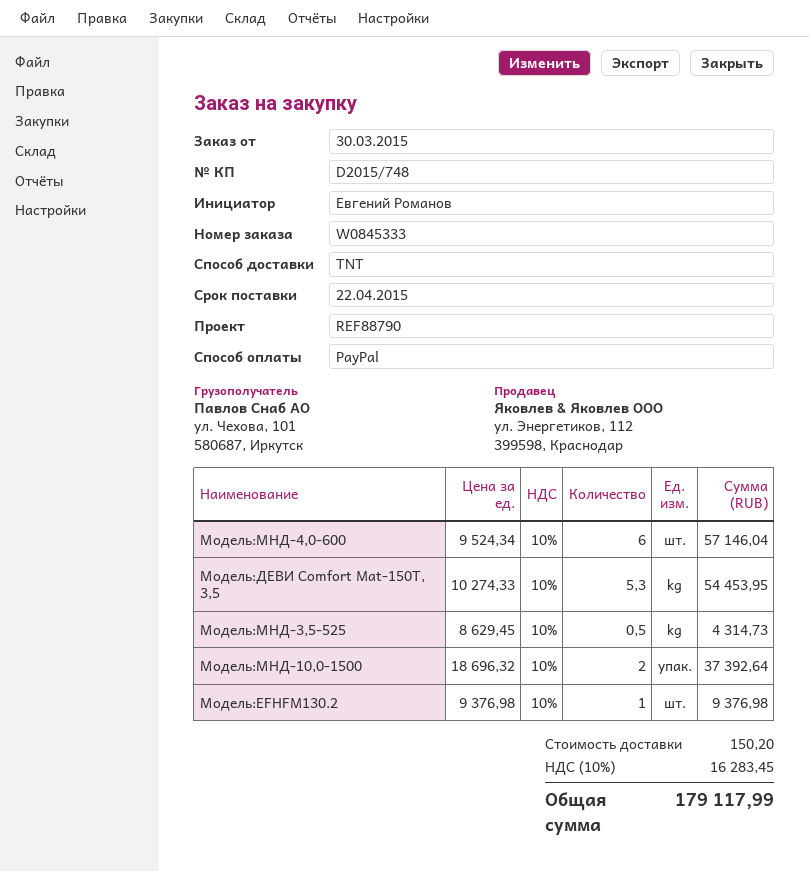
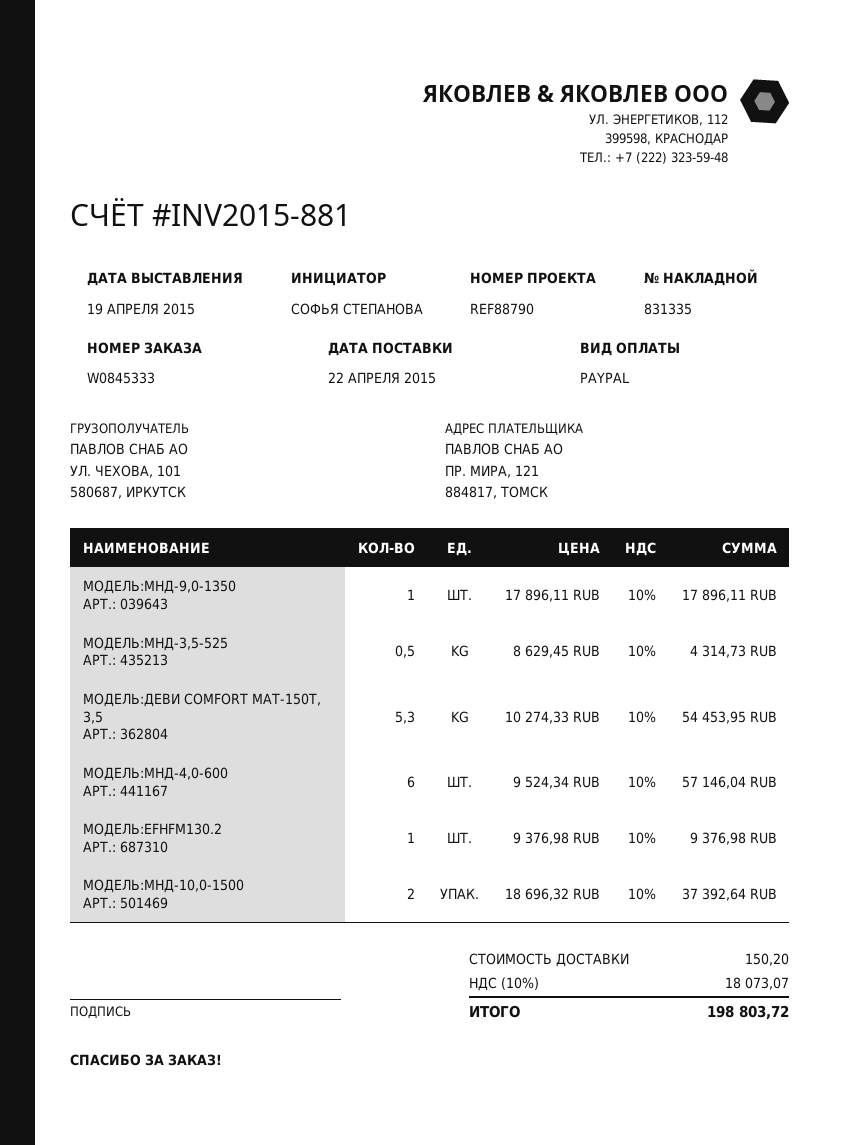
ordered by: Евгений Романов -> СОФЬЯ СТЕПАНОВА
МОДЕЛЬ:МНД-9,0-1350: none -> 1 x 17896.11 = 17896.11
tax: 10% = 16283.45 -> 10% = 18073.07
total: 179117.99 -> 198803.72

